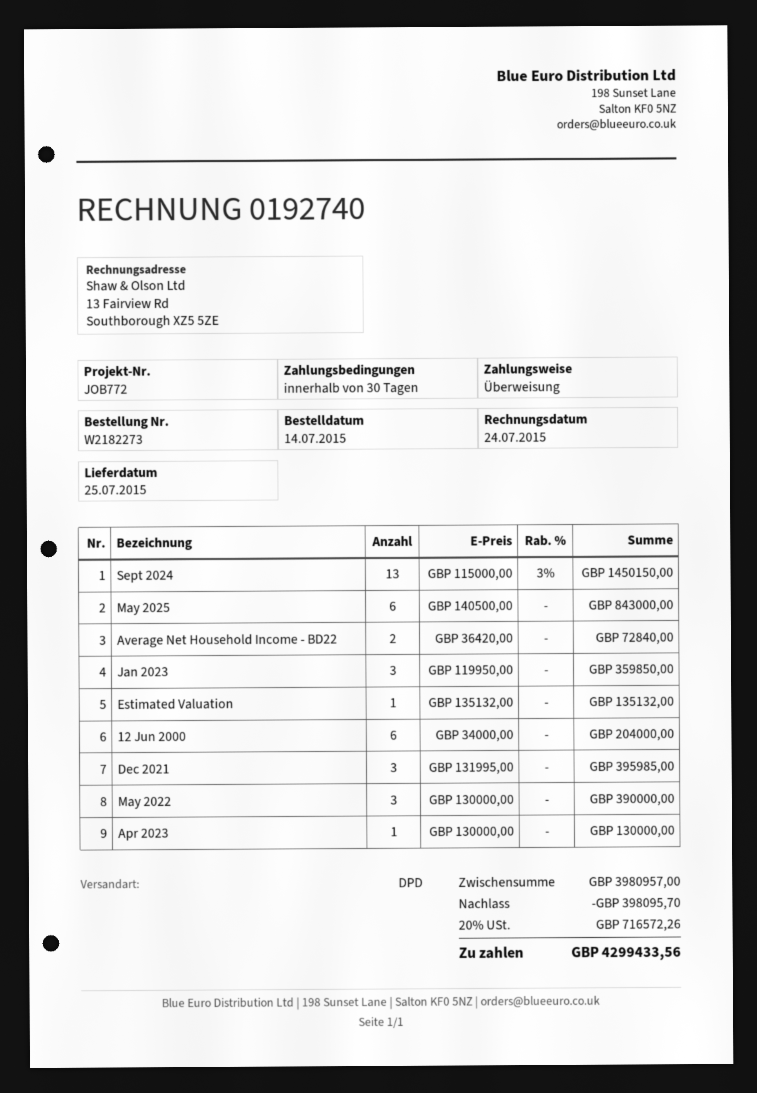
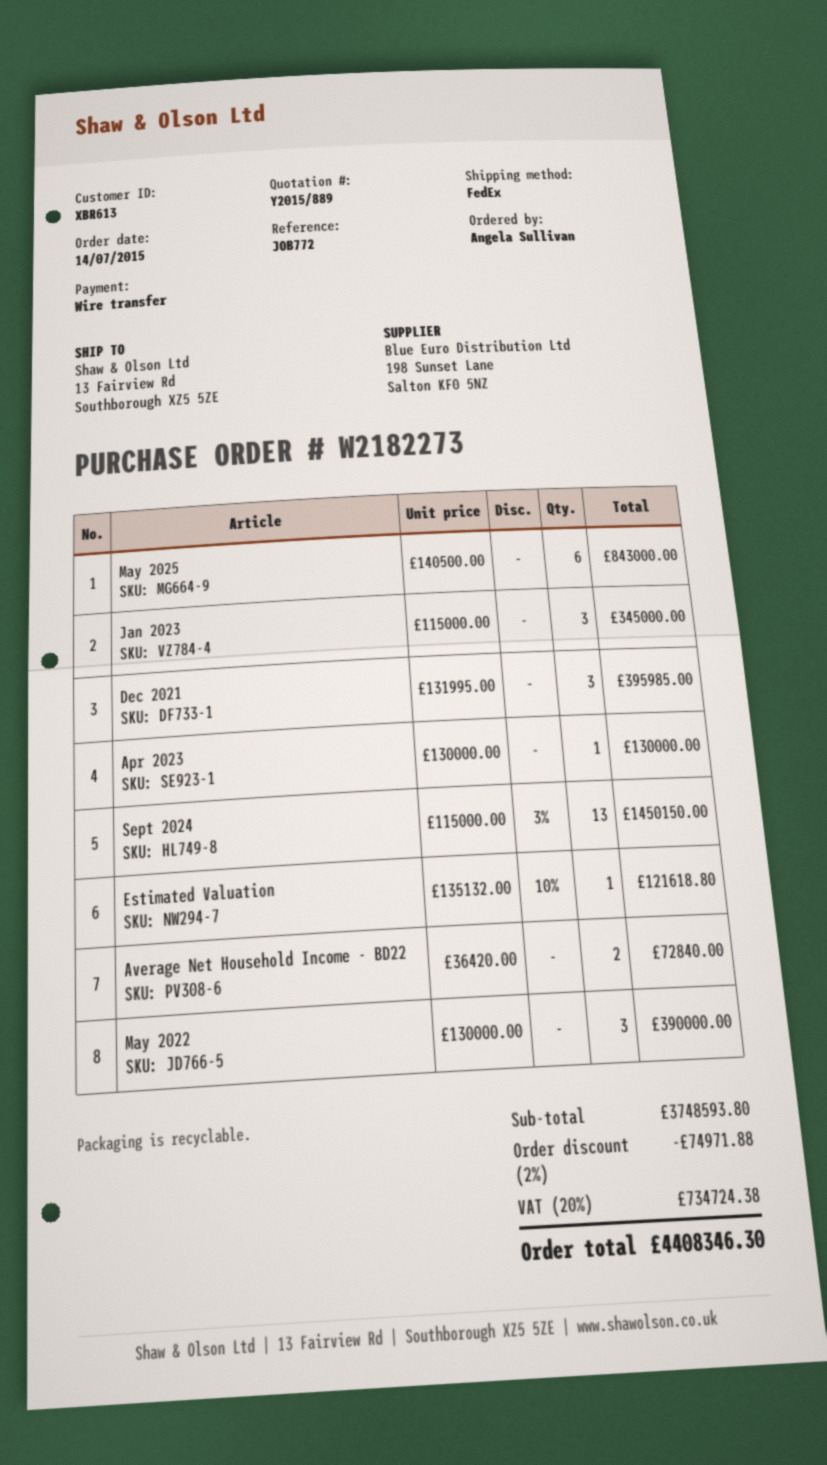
shipping method: DPD -> FedEx
Jan 2023: 3 x 119950.00 = 359850.00 -> 3 x 115000.00 = 345000.00
Estimated Valuation: 1 x 135132.00 = 135132.00 -> 1 x 135132.00 - 10% = 121618.80
12 Jun 2000: 6 x 34000.00 = 204000.00 -> none
subtotal: 3980957.00 -> 3748593.80
discount: 398095.70 -> 74971.88
tax: 20% = 716572.26 -> 20% = 734724.38
total: 4299433.56 -> 4408346.30

